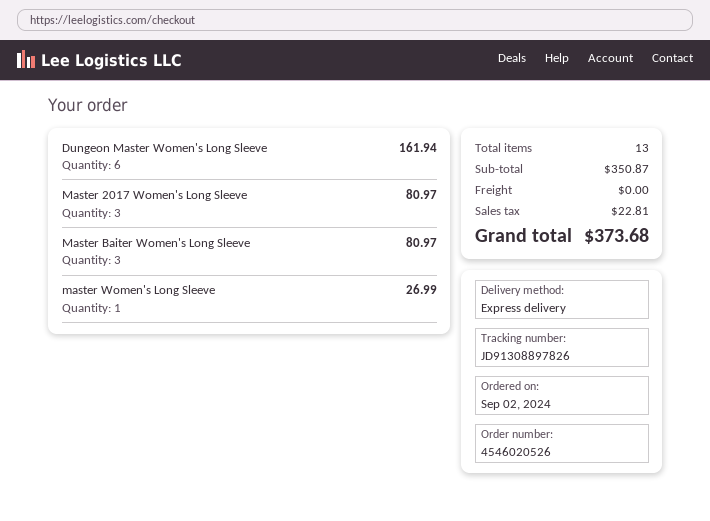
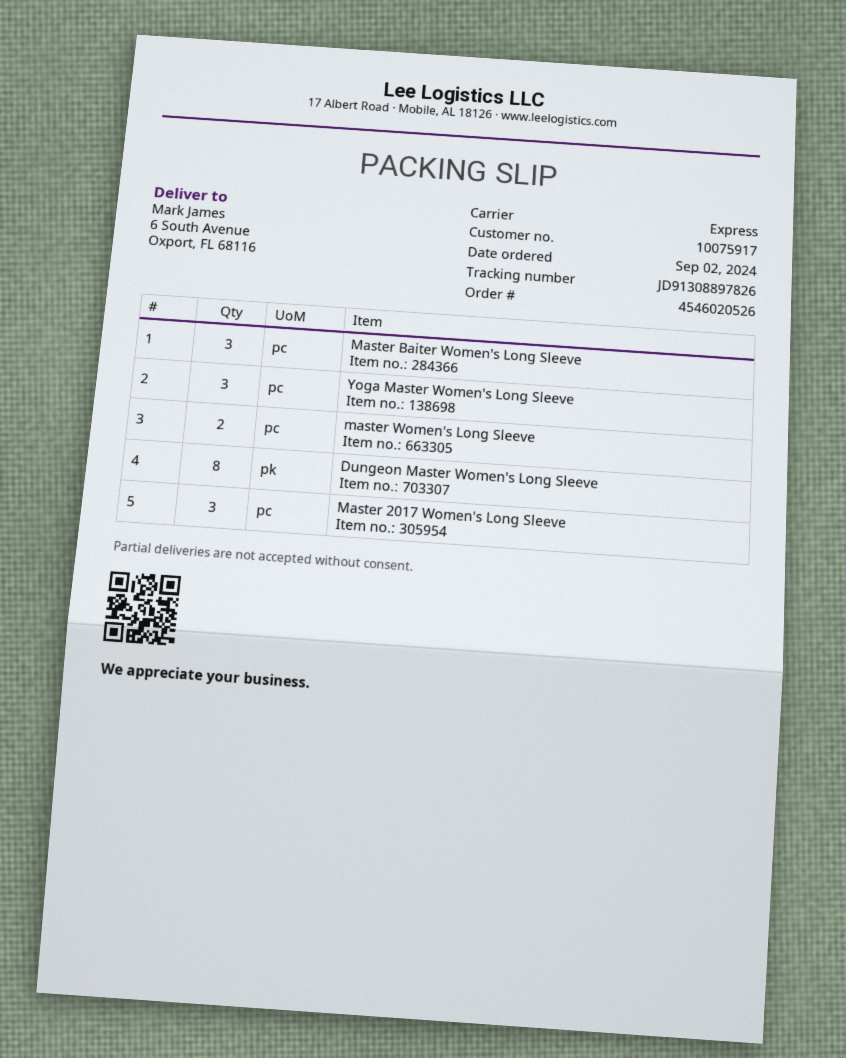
Dungeon Master Women's Long Sleeve: 6 -> 8
master Women's Long Sleeve: 1 -> 2
Yoga Master Women's Long Sleeve: none -> 3

